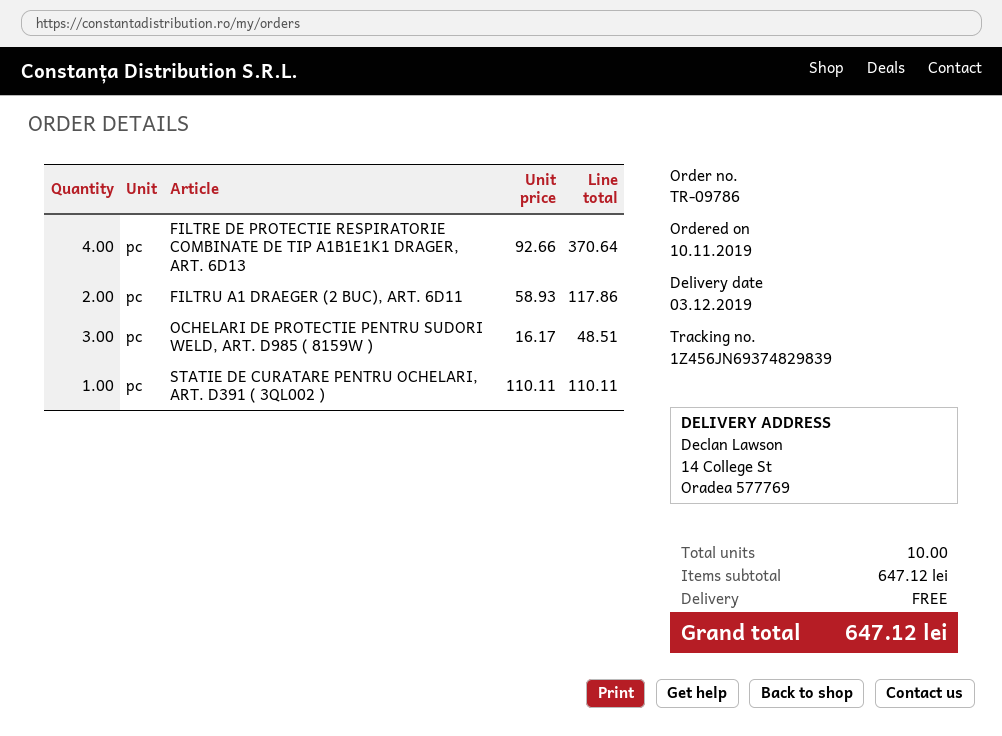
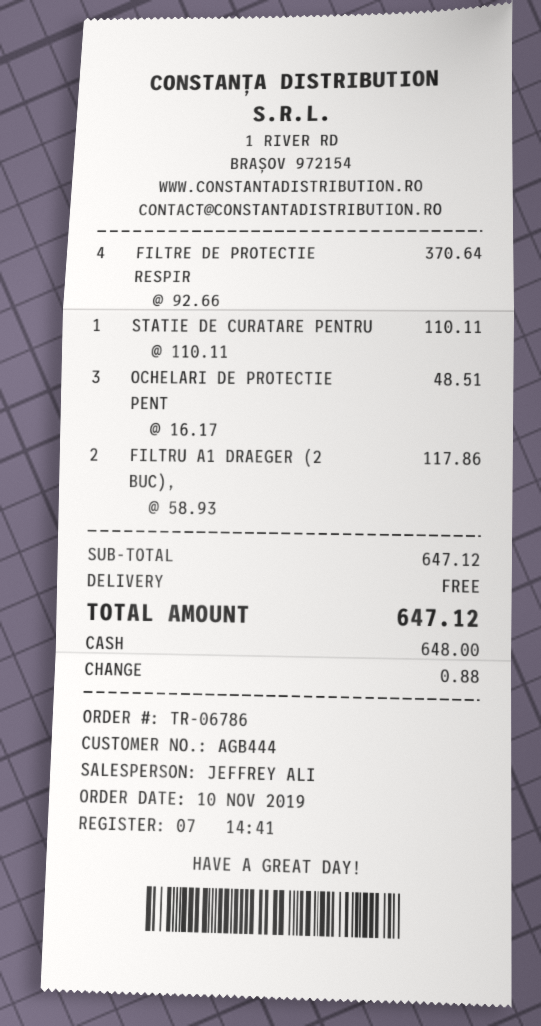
order number: TR-09786 -> TR-06786

